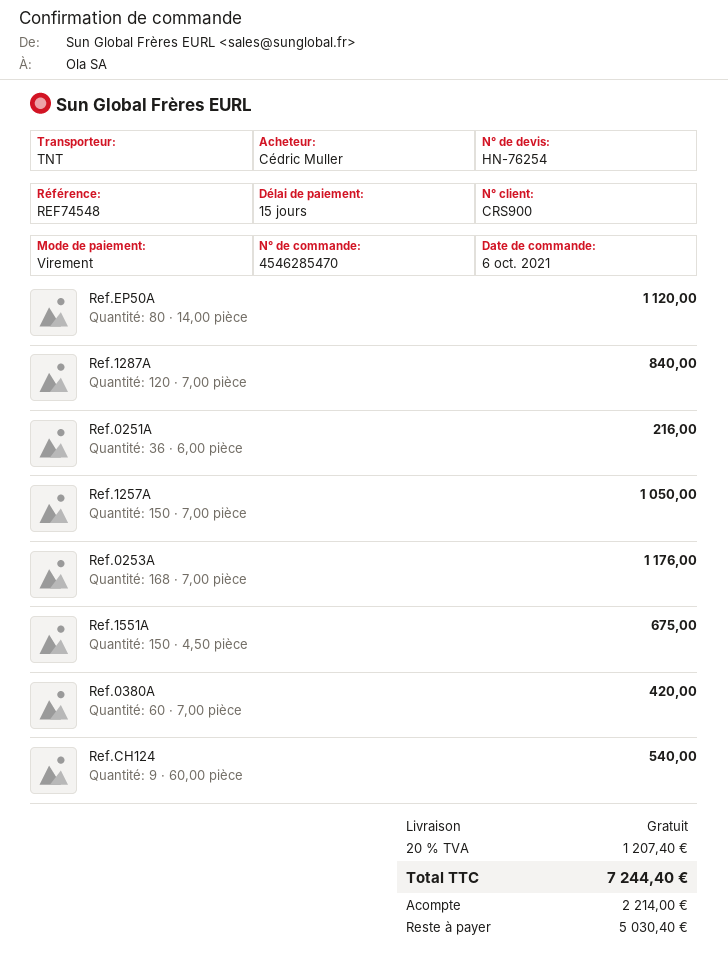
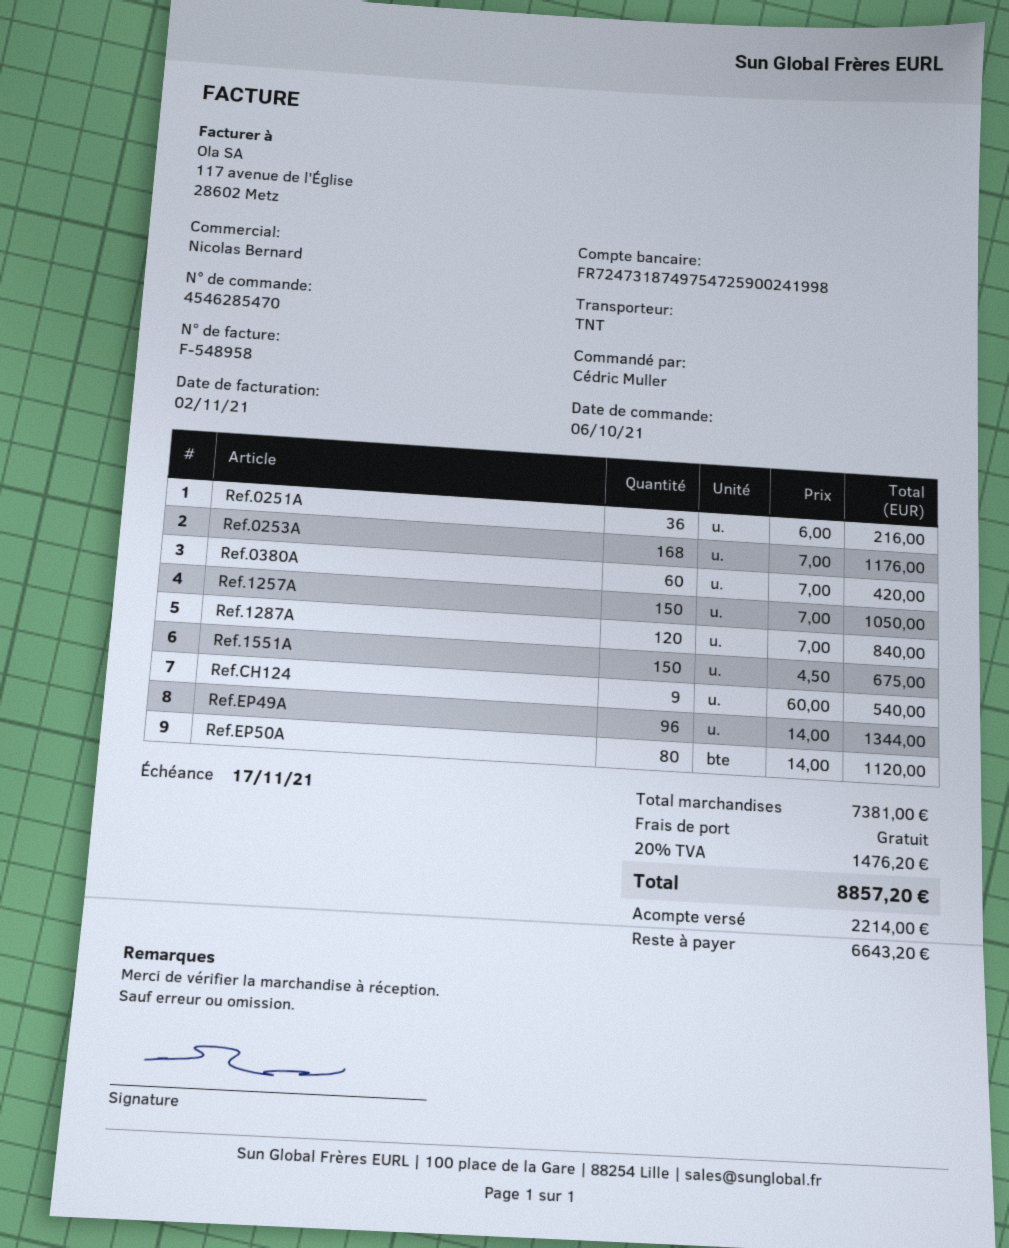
Ref.EP49A: none -> 96 x 14.00 = 1344.00
tax: 20% = 1207.40 -> 20% = 1476.20
total: 7244.40 -> 8857.20
balance: 5030.40 -> 6643.20

